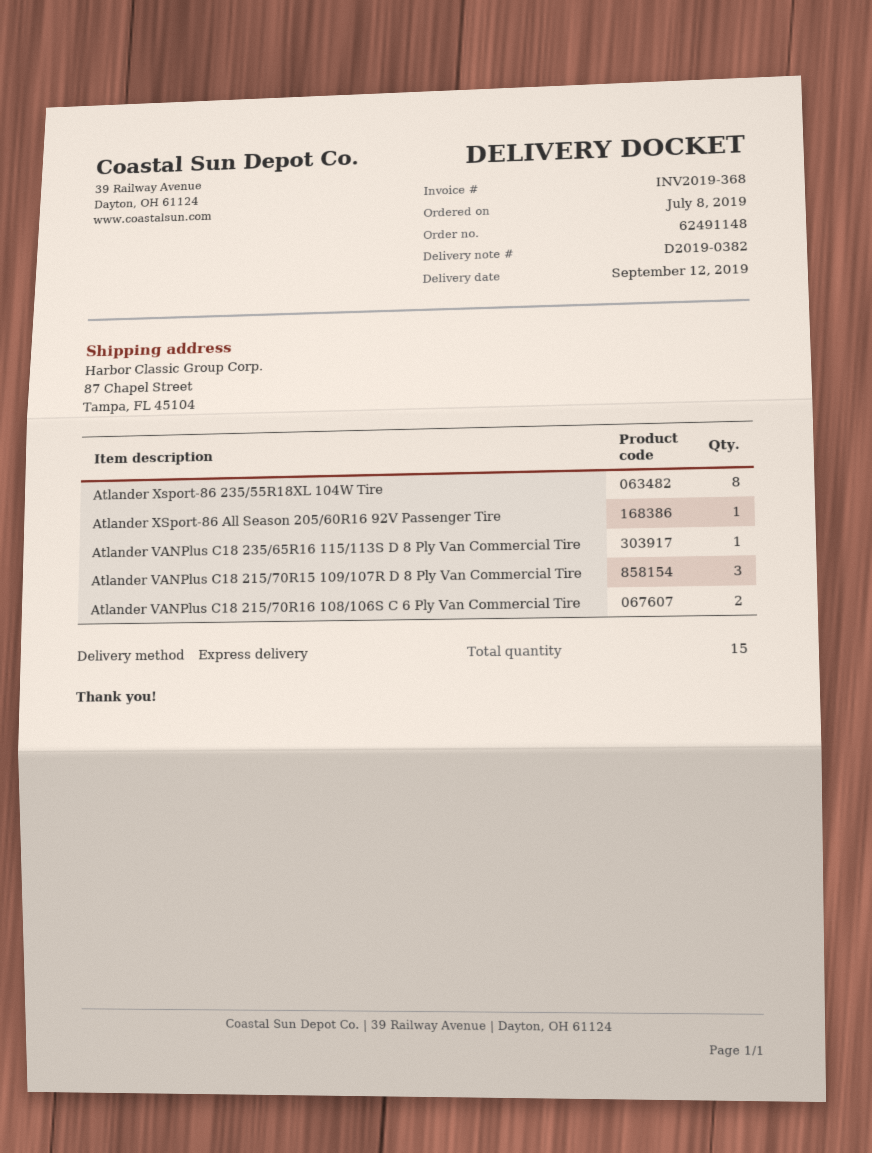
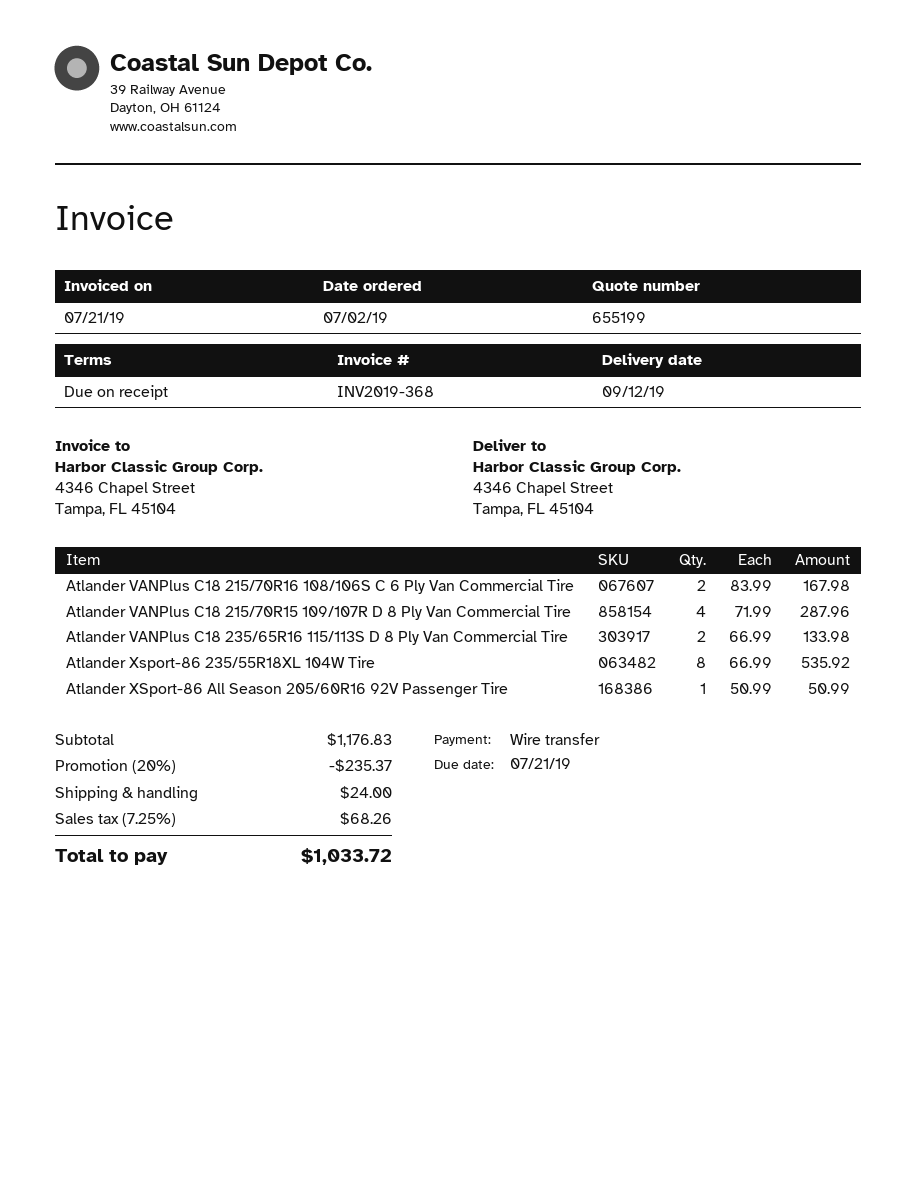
order date: 2019-07-08 -> 2019-07-02
ship to: 87 Chapel Street, Tampa, FL 45104 -> 4346 Chapel Street, Tampa, FL 45104
Atlander VANPlus C18 235/65R16 115/113S D 8 Ply Van Commercial Tire: 1 -> 2
Atlander VANPlus C18 215/70R15 109/107R D 8 Ply Van Commercial Tire: 3 -> 4

